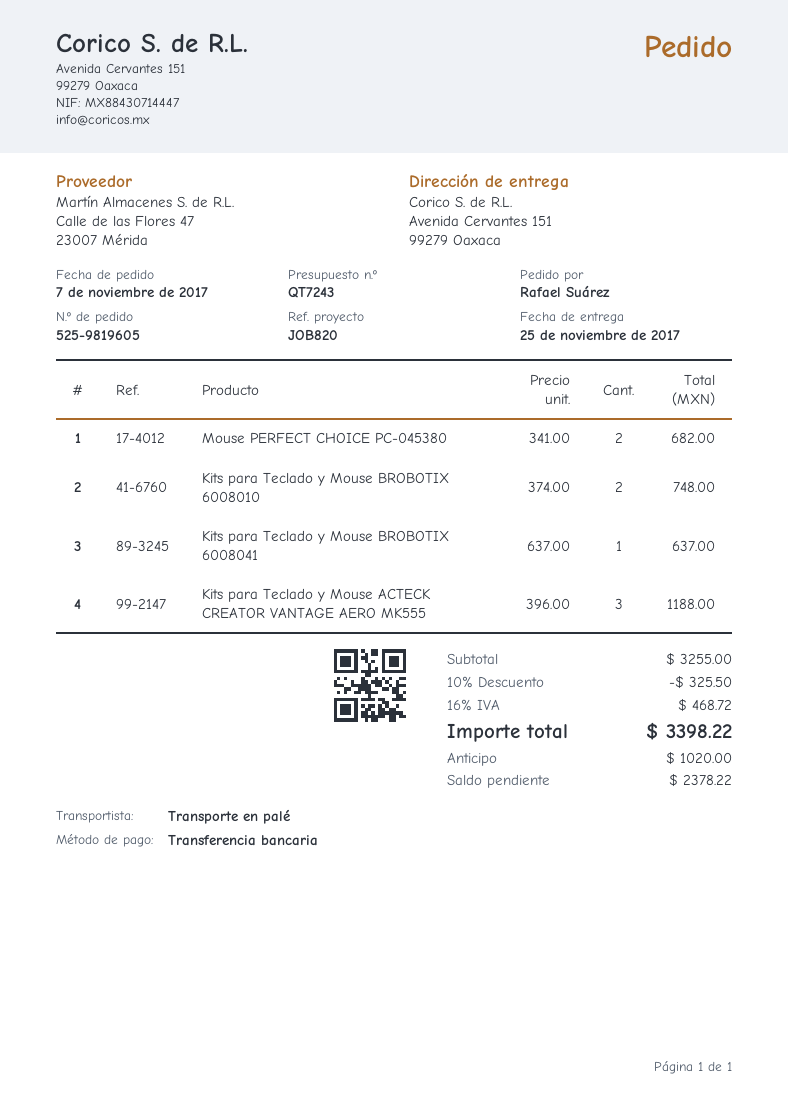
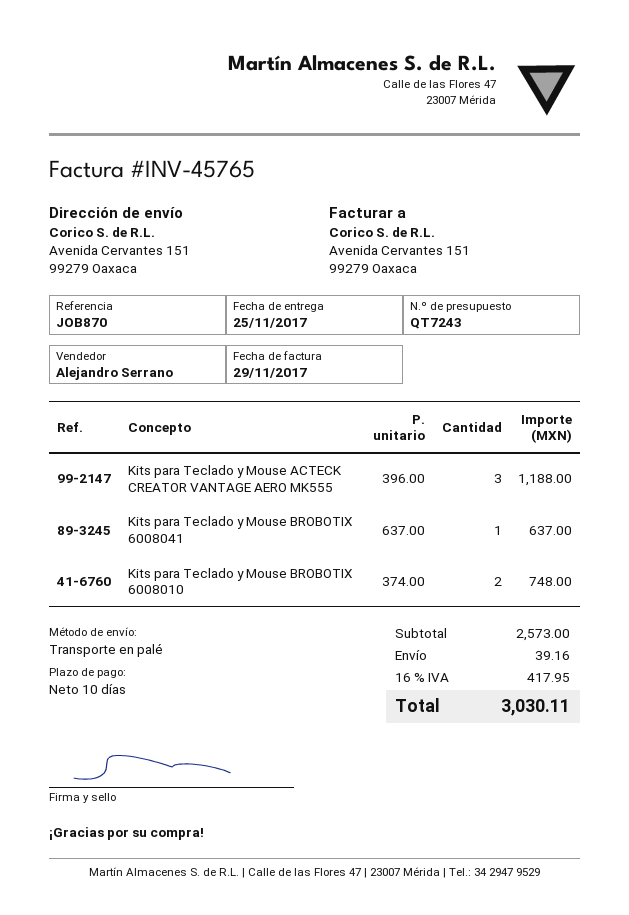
reference: JOB820 -> JOB870
Mouse PERFECT CHOICE PC-045380: 2 x 341.00 = 682.00 -> none
subtotal: 3255.00 -> 2573.00
discount: 10% = 325.50 -> none
shipping: none -> 39.16
tax: 16% = 468.72 -> 16% = 417.95
total: 3398.22 -> 3030.11

